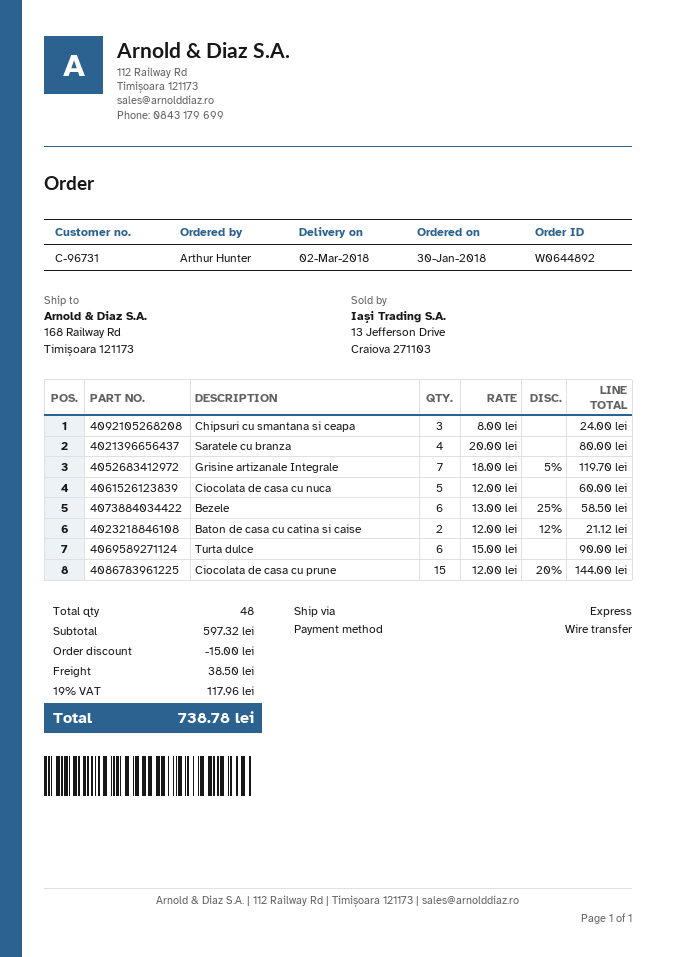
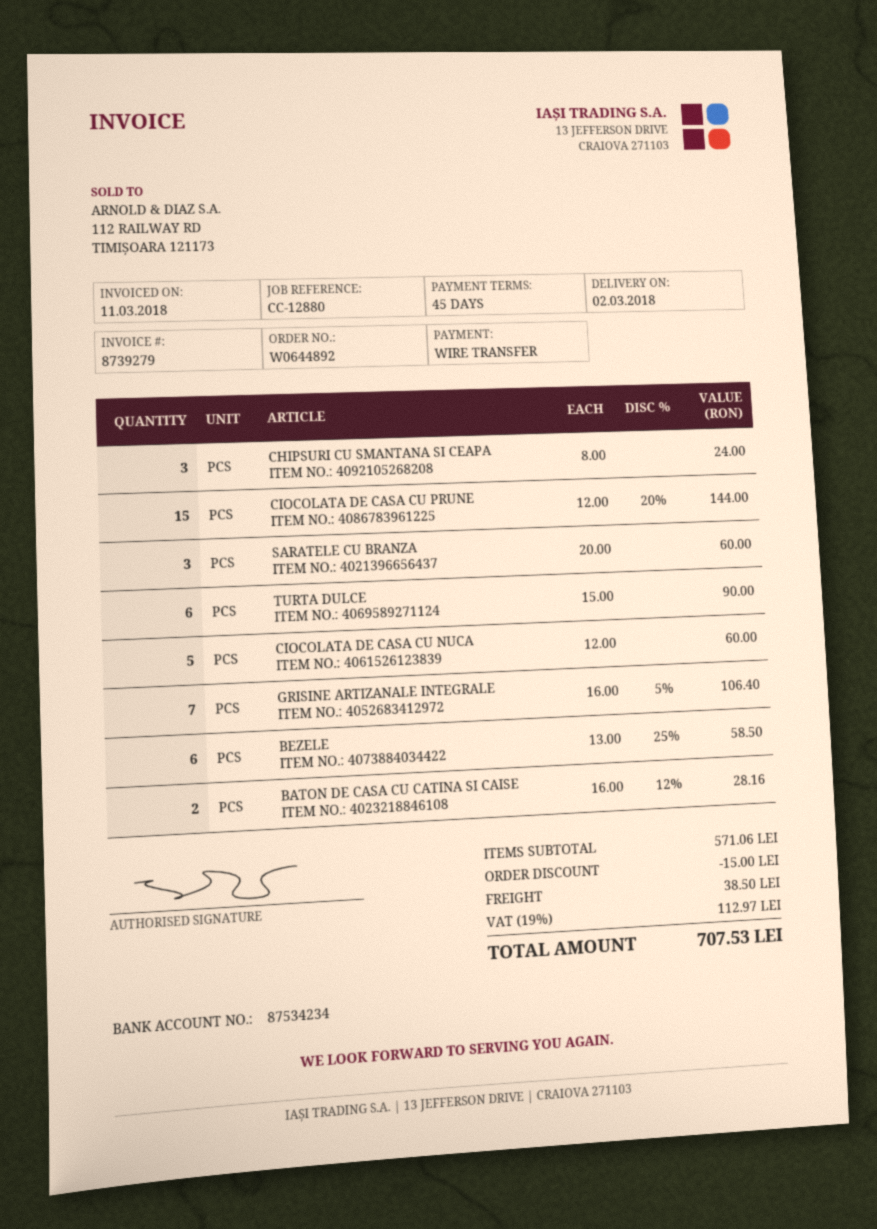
Saratele cu branza: 4 x 20.00 = 80.00 -> 3 x 20.00 = 60.00
Grisine artizanale Integrale: 7 x 18.00 - 5% = 119.70 -> 7 x 16.00 - 5% = 106.40
Baton de casa cu catina si caise: 2 x 12.00 - 12% = 21.12 -> 2 x 16.00 - 12% = 28.16
subtotal: 597.32 -> 571.06
tax: 19% = 117.96 -> 19% = 112.97
total: 738.78 -> 707.53

